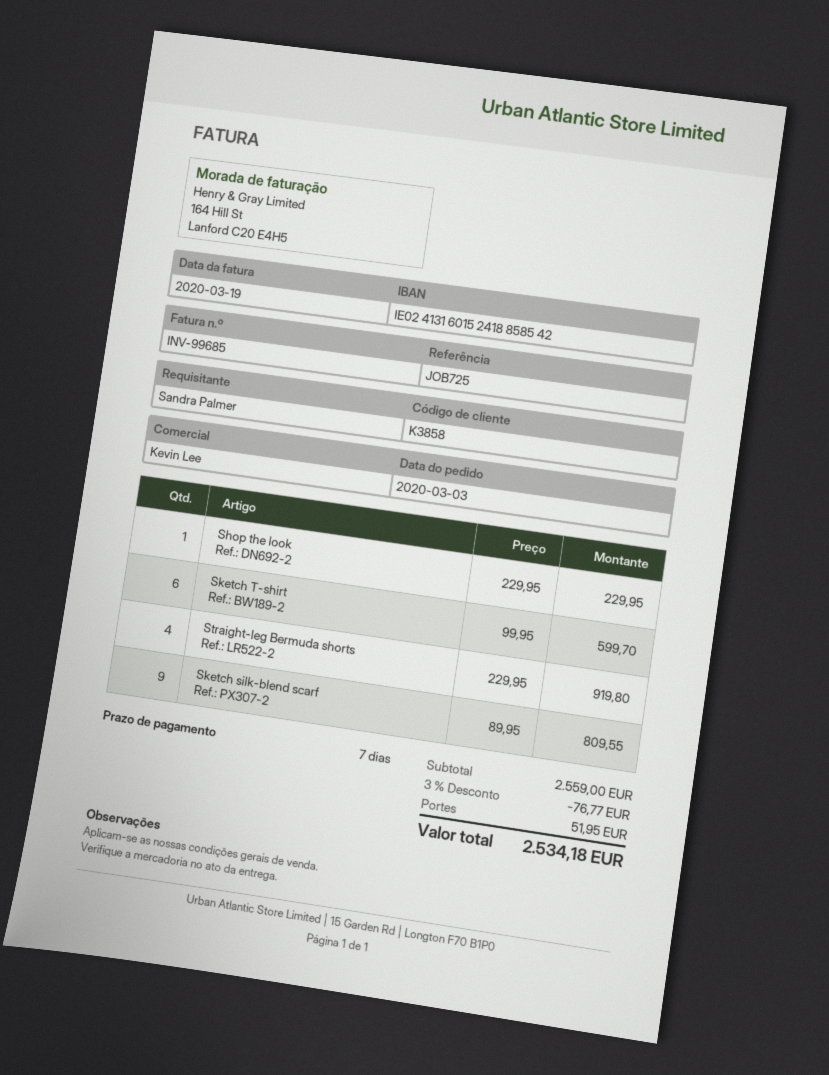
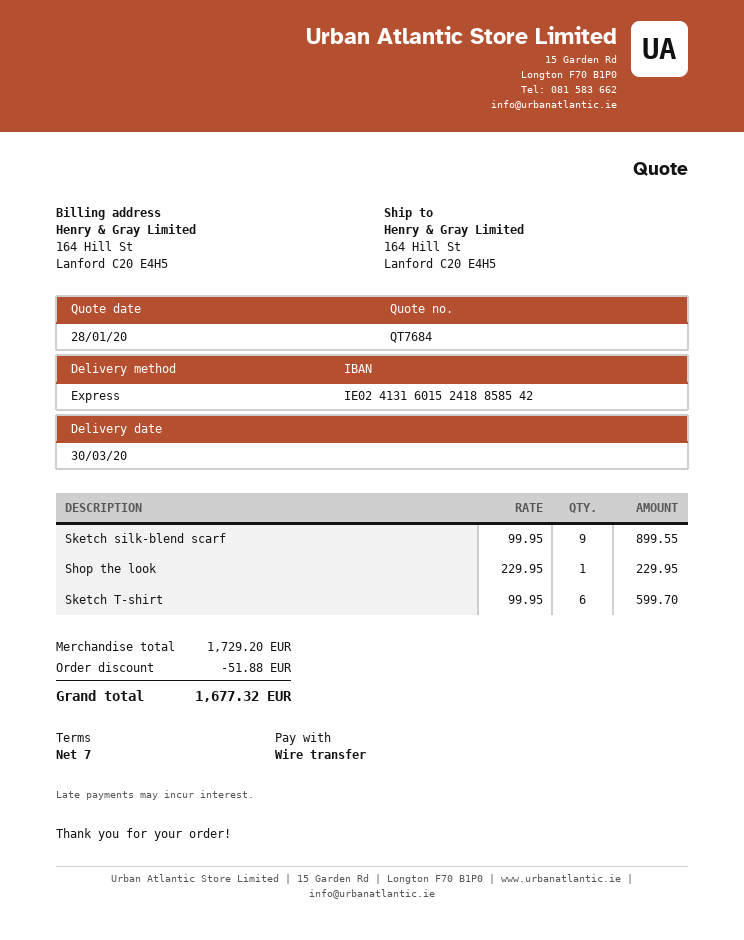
Straight-leg Bermuda shorts: 4 x 229.95 = 919.80 -> none
Sketch silk-blend scarf: 9 x 89.95 = 809.55 -> 9 x 99.95 = 899.55
subtotal: 2559.00 -> 1729.20
discount: 76.77 -> 51.88
shipping: 51.95 -> none
total: 2534.18 -> 1677.32

